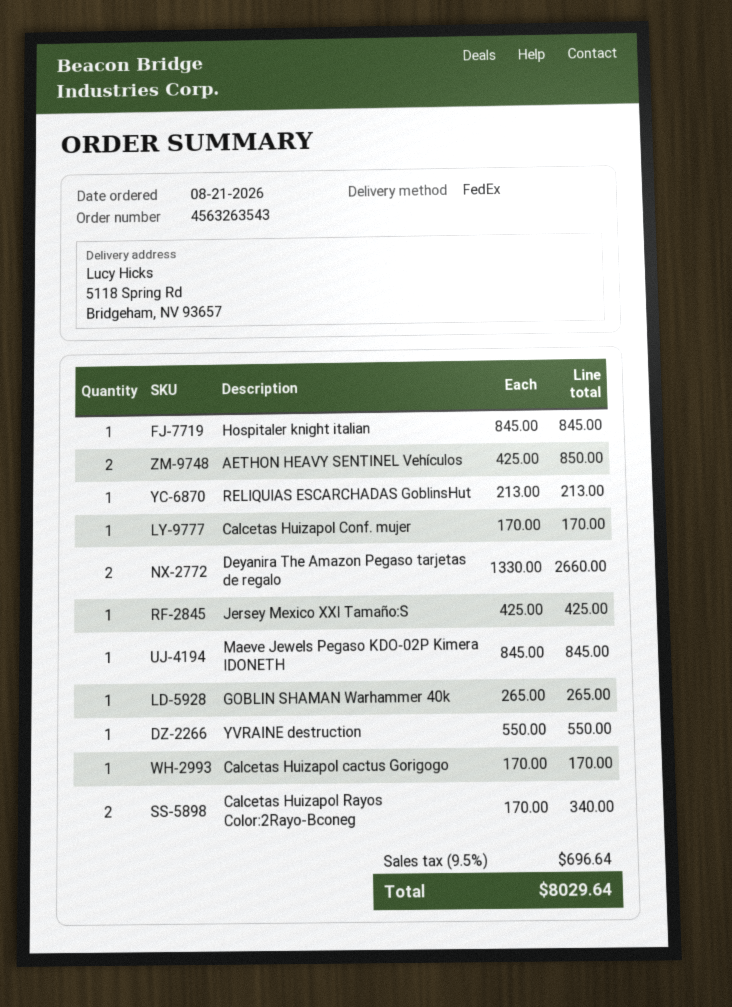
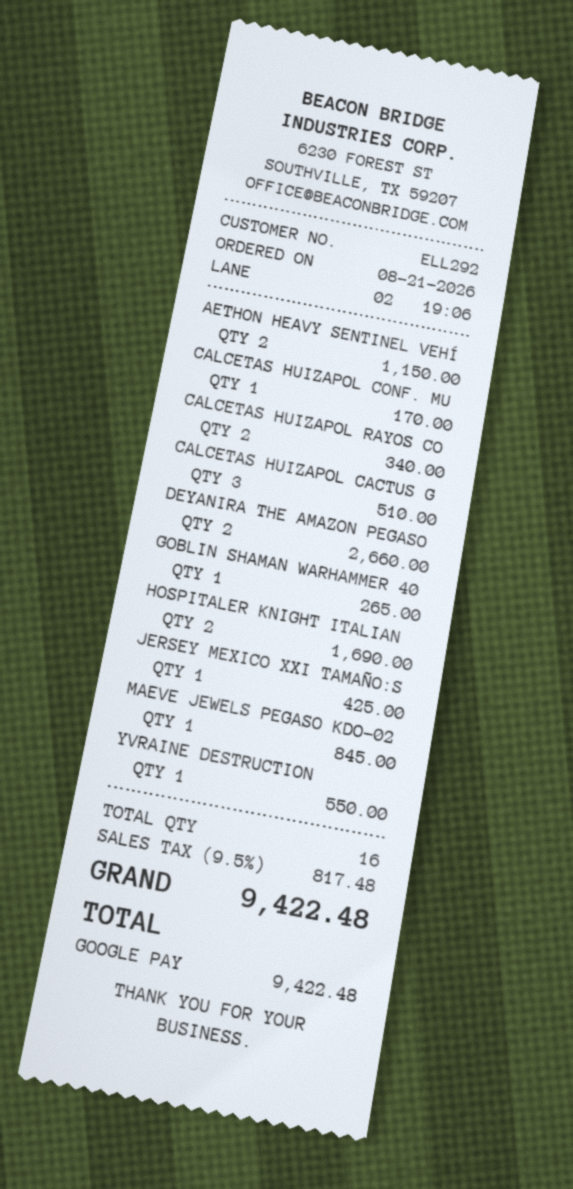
Hospitaler knight italian: 1 for 845.00 -> 2 for 1690.00
AETHON HEAVY SENTINEL Vehículos: 2 for 850.00 -> 2 for 1150.00
RELIQUIAS ESCARCHADAS GoblinsHut: 1 for 213.00 -> none
Calcetas Huizapol cactus Gorigogo: 1 for 170.00 -> 3 for 510.00
tax: 9.5% = 696.64 -> 9.5% = 817.48
total: 8029.64 -> 9422.48

